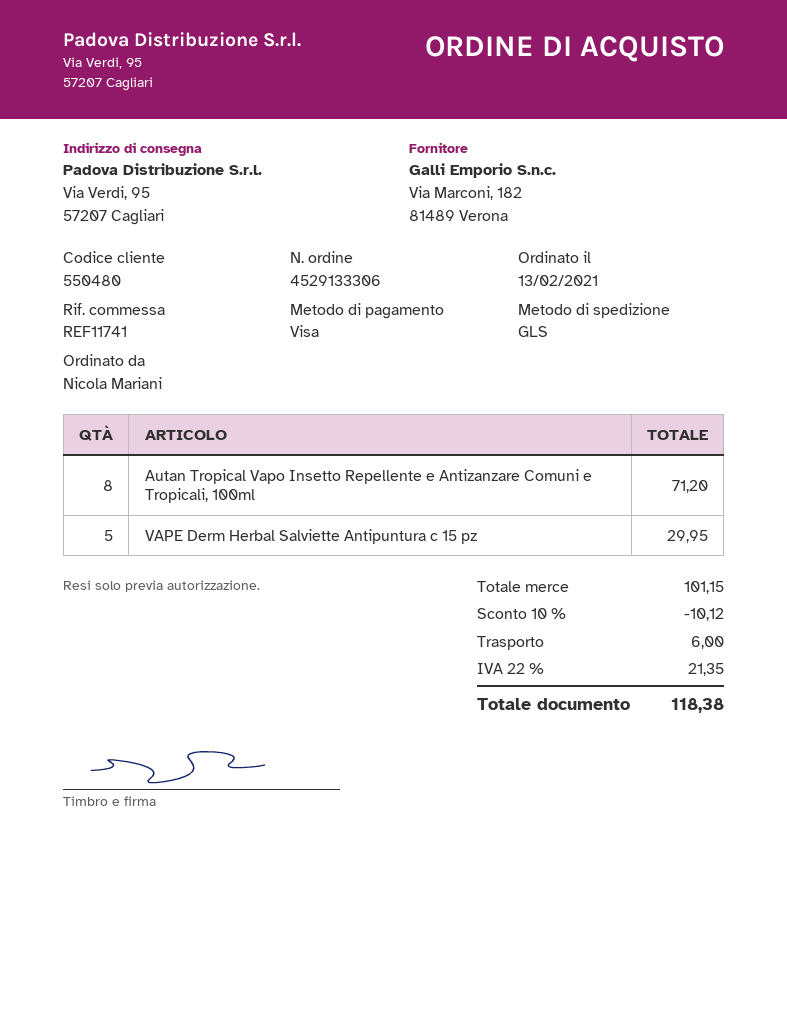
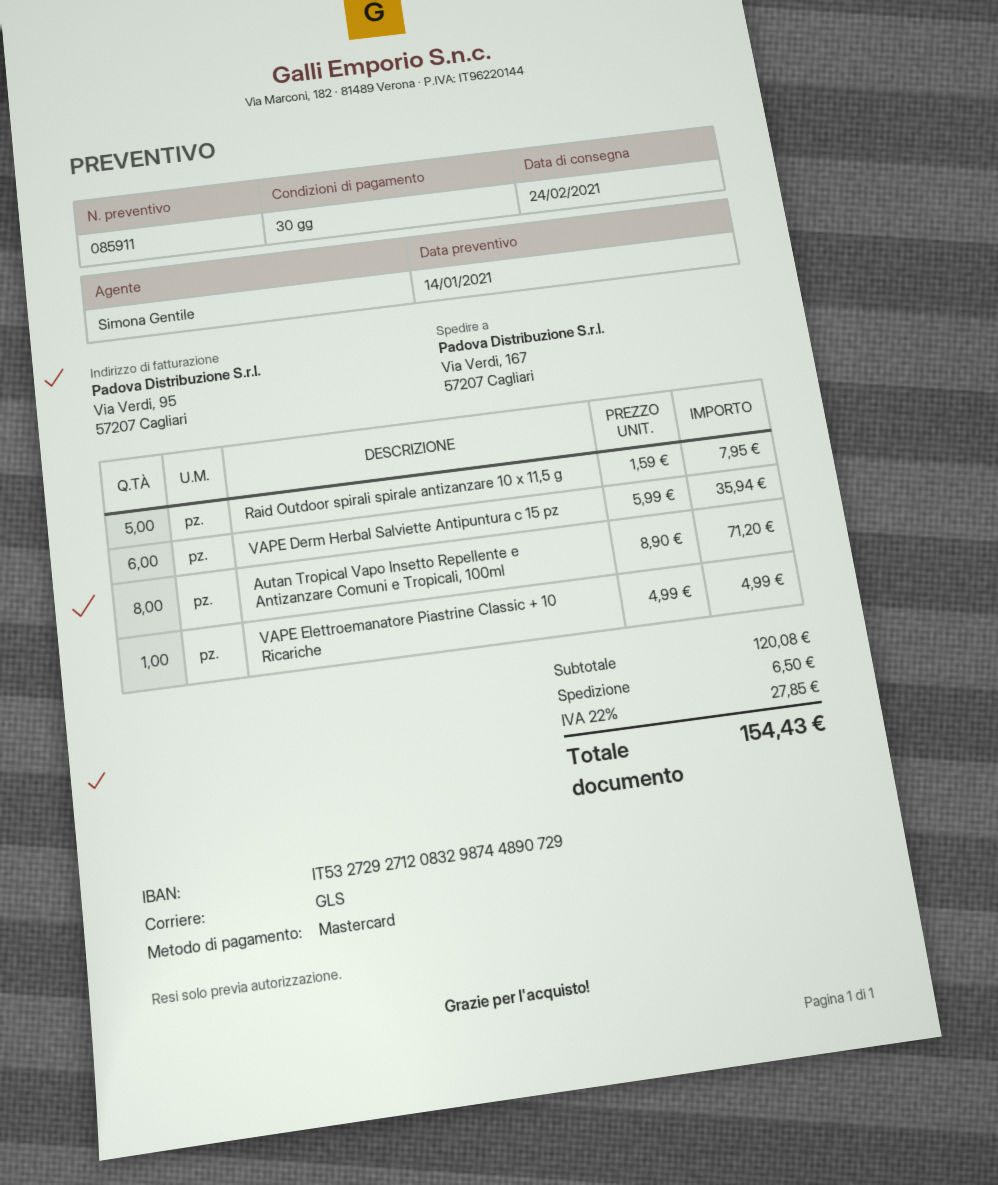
payment method: Visa -> Mastercard
ship to: Via Verdi, 95, 57207 Cagliari -> Via Verdi, 167, 57207 Cagliari
VAPE Derm Herbal Salviette Antipuntura c 15 pz: 5 for 29.95 -> 6 for 35.94
Raid Outdoor spirali spirale antizanzare 10 x 11,5 g: none -> 5 for 7.95
VAPE Elettroemanatore Piastrine Classic + 10 Ricariche: none -> 1 for 4.99
subtotal: 101.15 -> 120.08
discount: 10% = 10.12 -> none
shipping: 6.00 -> 6.50
tax: 22% = 21.35 -> 22% = 27.85
total: 118.38 -> 154.43

